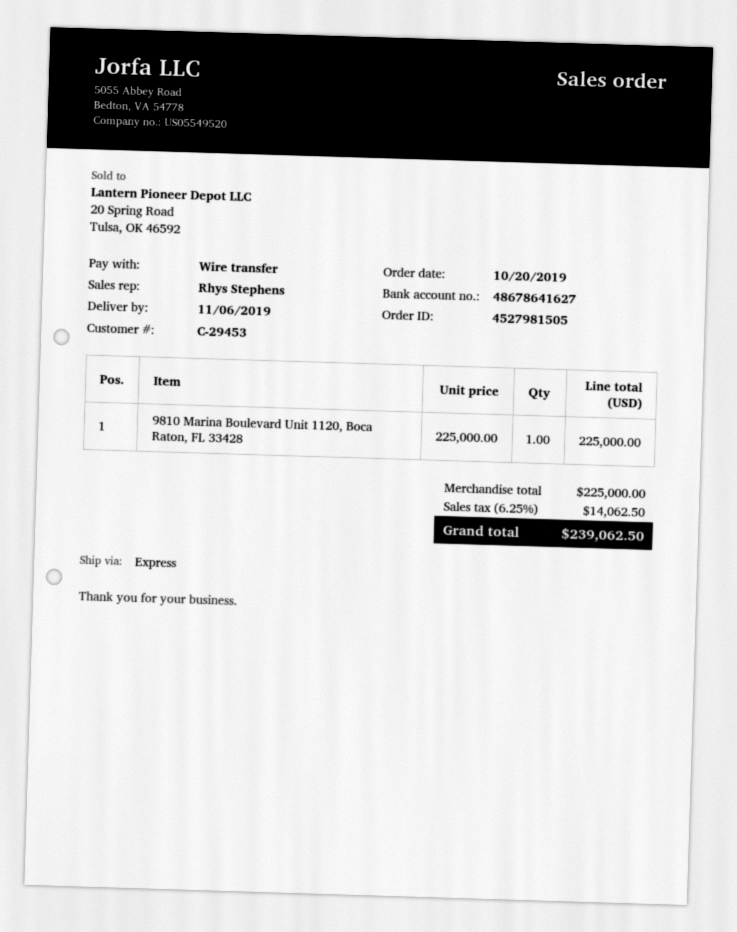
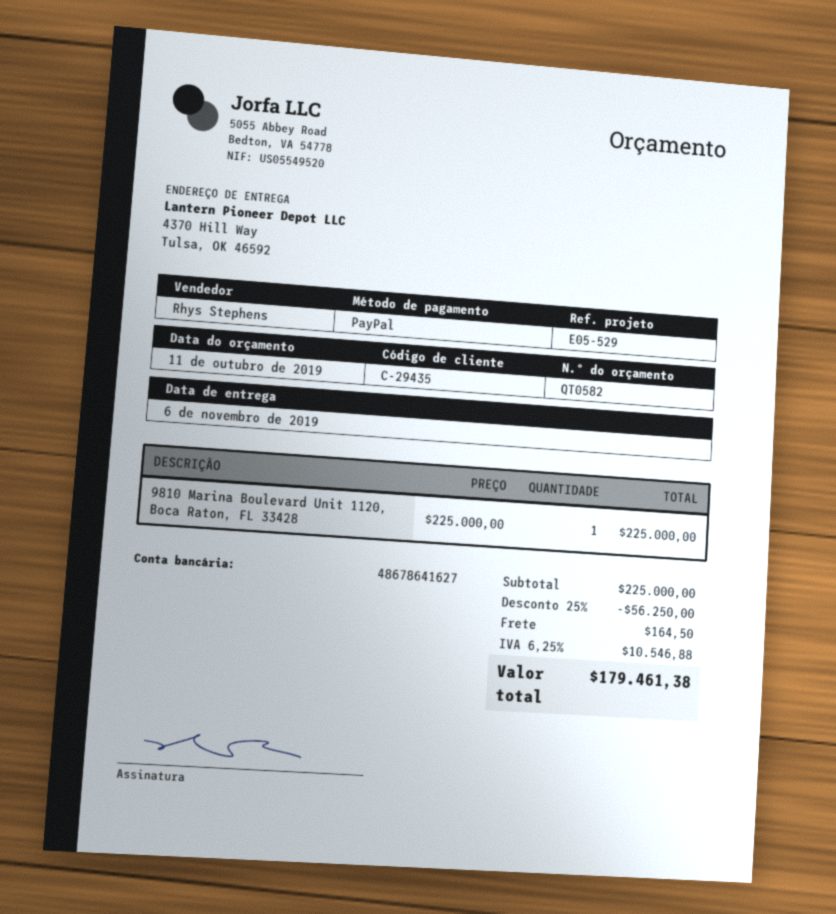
customer number: C-29453 -> C-29435
payment method: bank transfer -> PayPal
discount: none -> 25% = 56250.00
shipping: none -> 164.50
tax: 6.25% = 14062.50 -> 6.25% = 10546.88
total: 239062.50 -> 179461.38

